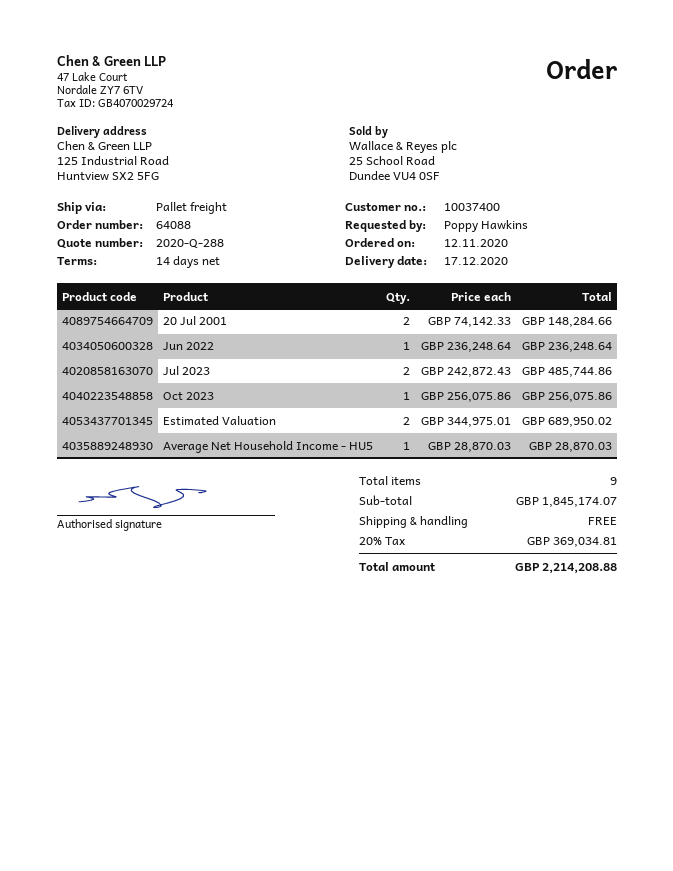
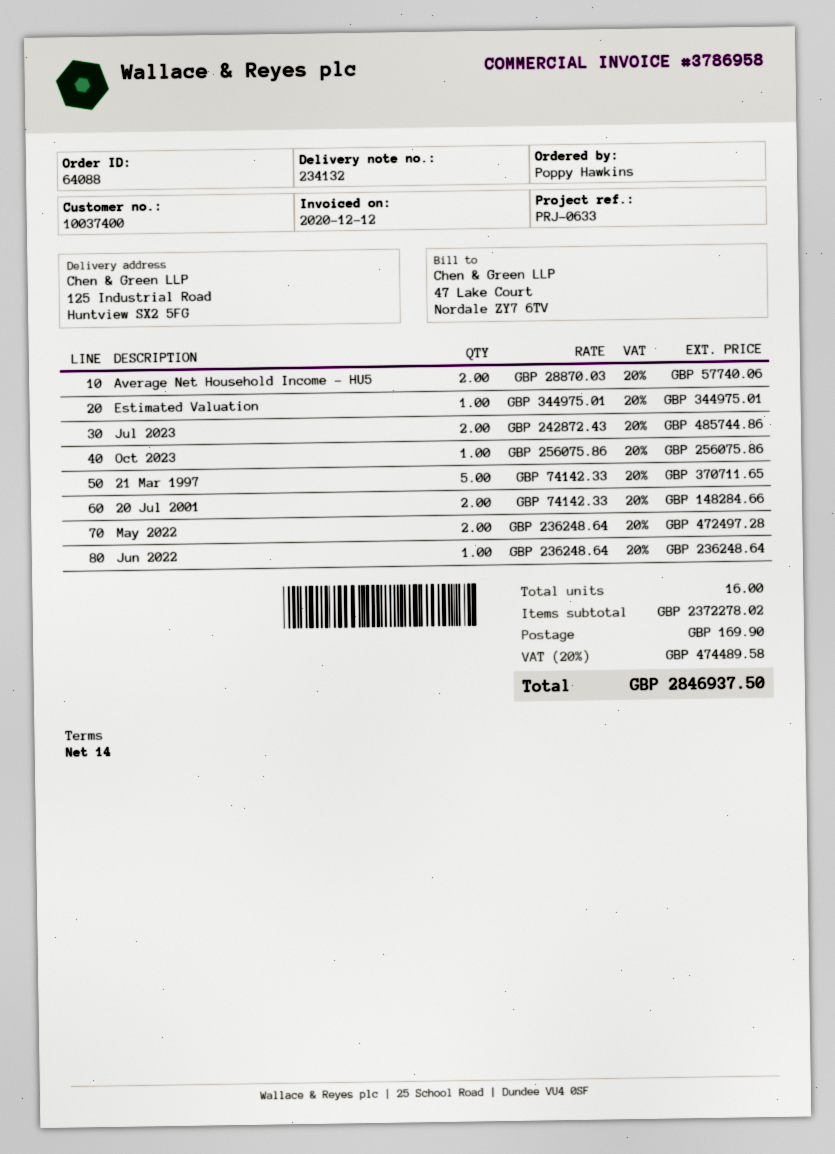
Estimated Valuation: 2 x 344975.01 = 689950.02 -> 1 x 344975.01 = 344975.01
Average Net Household Income - HU5: 1 x 28870.03 = 28870.03 -> 2 x 28870.03 = 57740.06
21 Mar 1997: none -> 5 x 74142.33 = 370711.65
May 2022: none -> 2 x 236248.64 = 472497.28
total quantity: 9 -> 16
subtotal: 1845174.07 -> 2372278.02
shipping: 0.00 -> 169.90
tax: 20% = 369034.81 -> 20% = 474489.58
total: 2214208.88 -> 2846937.50

